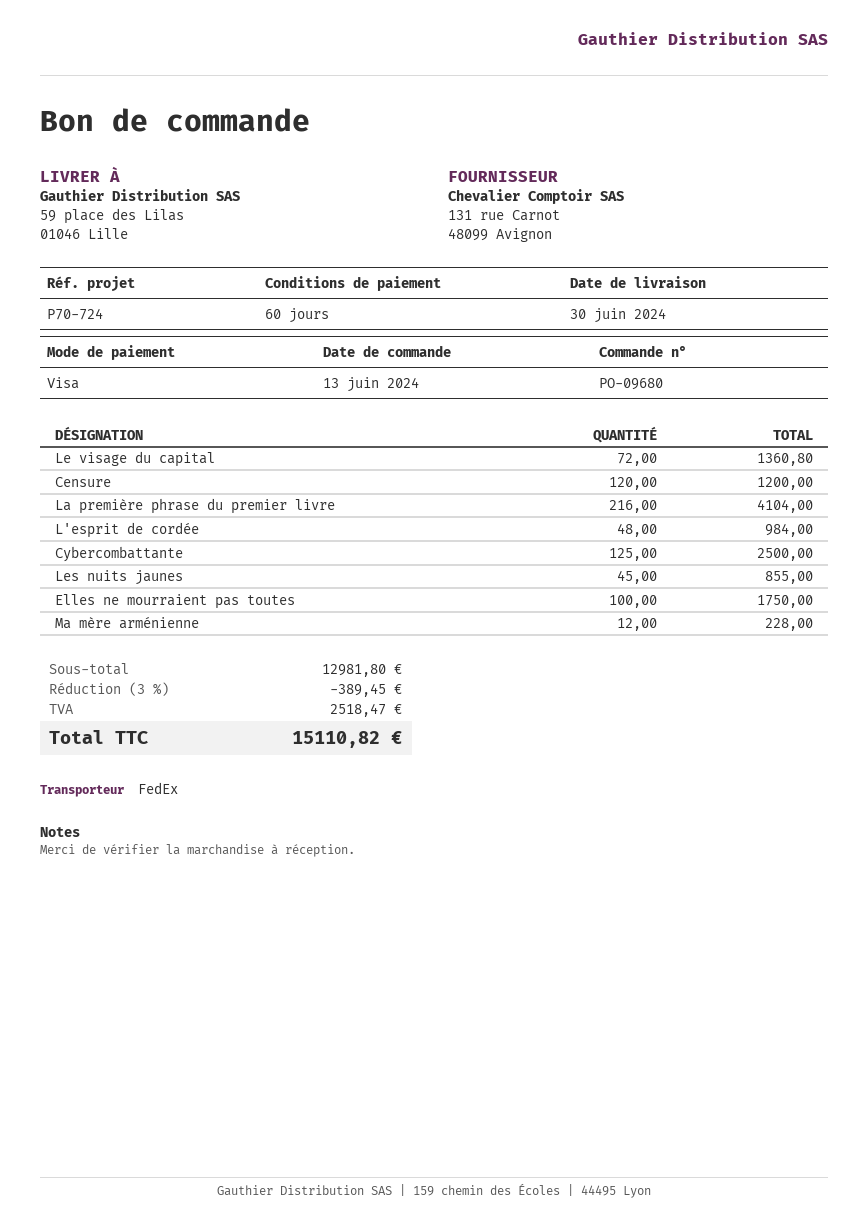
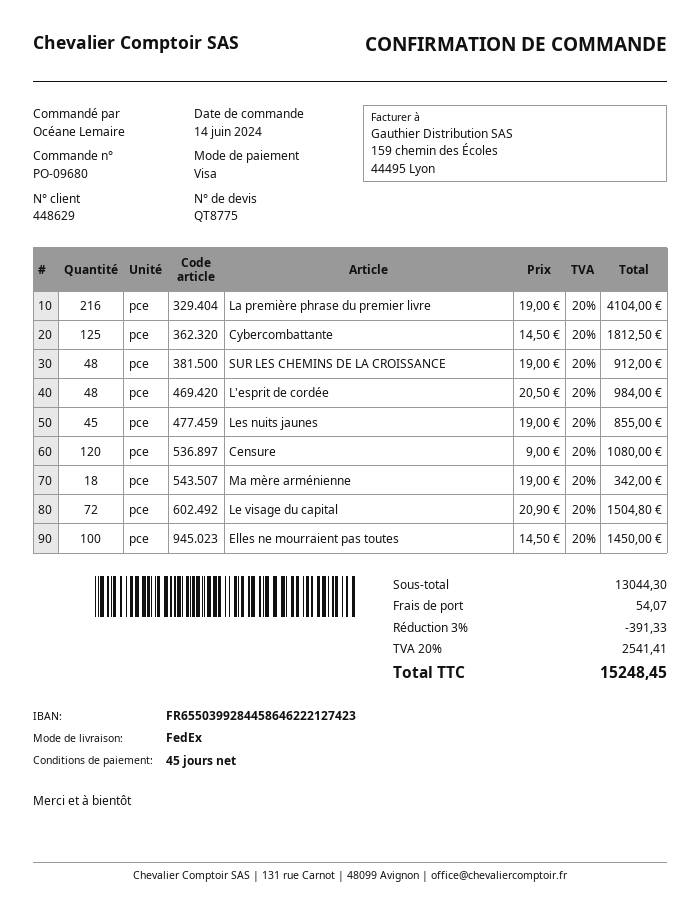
order date: 2024-06-13 -> 2024-06-14
payment terms: 60 days -> 45 days
Le visage du capital: 72 for 1360.80 -> 72 for 1504.80
Censure: 120 for 1200.00 -> 120 for 1080.00
Cybercombattante: 125 for 2500.00 -> 125 for 1812.50
Elles ne mourraient pas toutes: 100 for 1750.00 -> 100 for 1450.00
Ma mère arménienne: 12 for 228.00 -> 18 for 342.00
SUR LES CHEMINS DE LA CROISSANCE: none -> 48 for 912.00
subtotal: 12981.80 -> 13044.30
discount: 3% = 389.45 -> 3% = 391.33
shipping: none -> 54.07
tax: 2518.47 -> 2541.41
total: 15110.82 -> 15248.45

